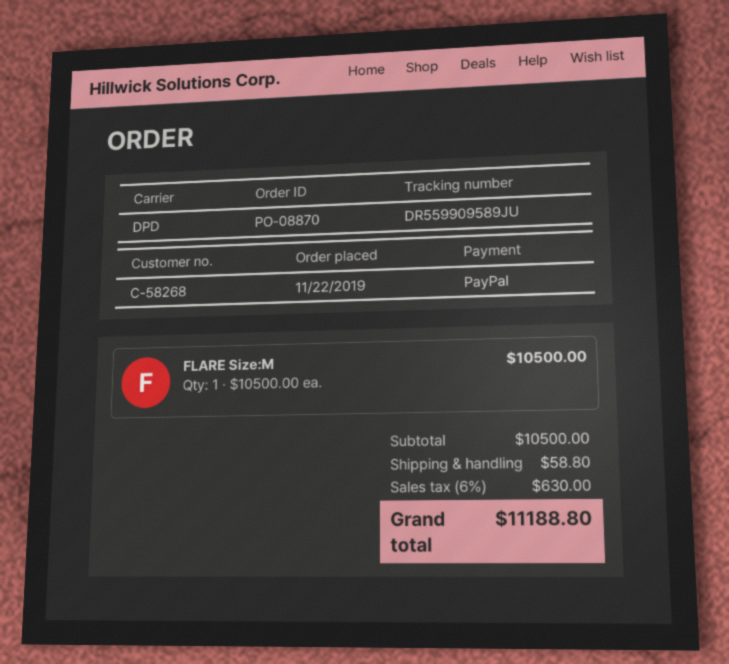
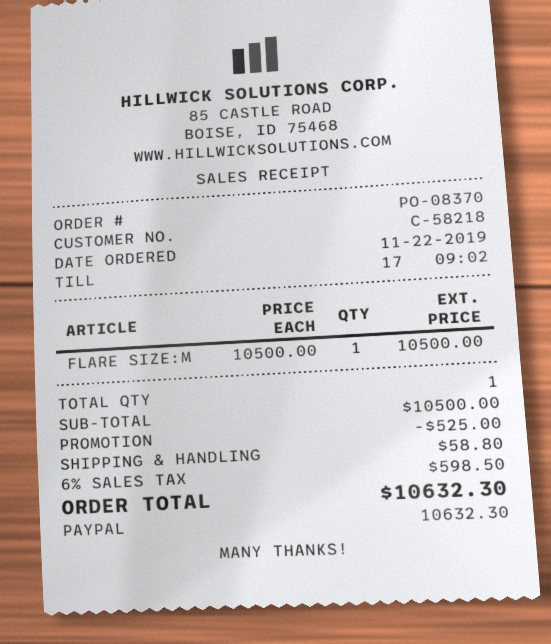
order number: PO-08870 -> PO-08370
customer number: C-58268 -> C-58218
discount: none -> 525.00
tax: 6% = 630.00 -> 6% = 598.50
total: 11188.80 -> 10632.30

